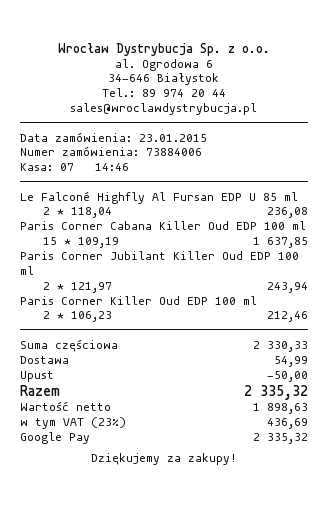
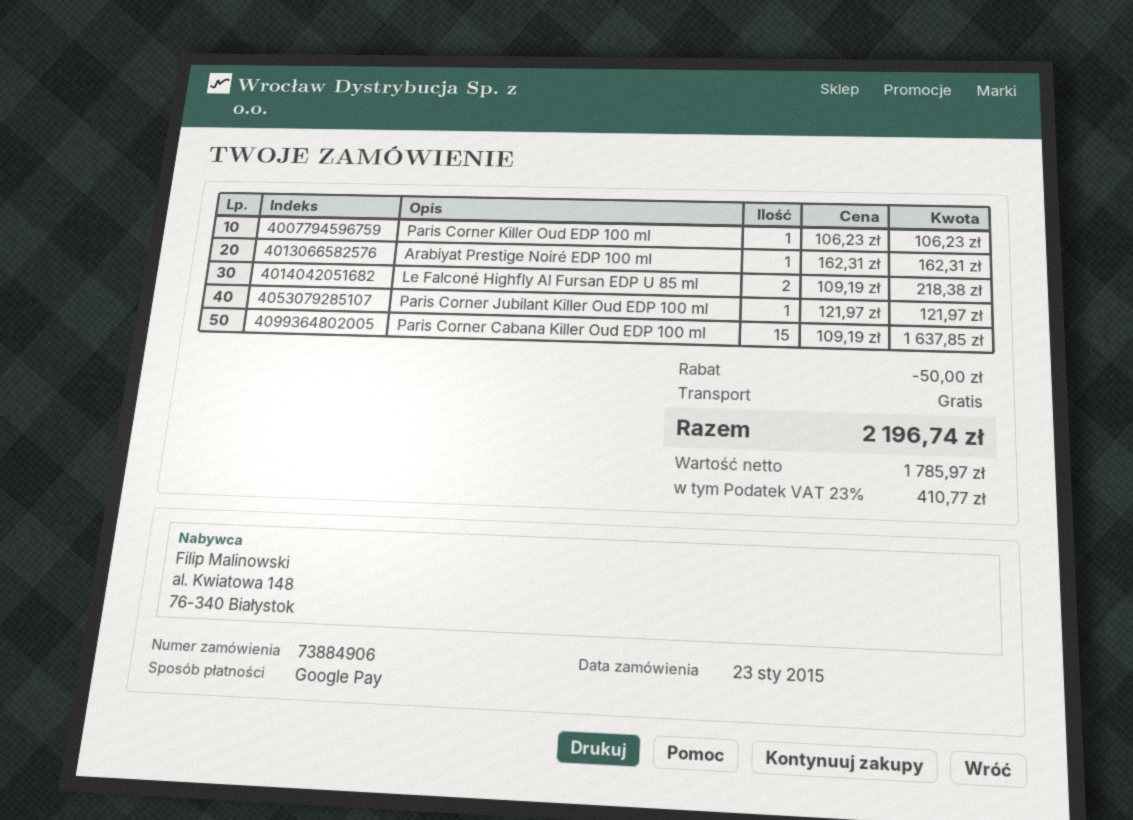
order number: 73884006 -> 73884906
Le Falconé Highfly Al Fursan EDP U 85 ml: 2 x 118.04 = 236.08 -> 2 x 109.19 = 218.38
Paris Corner Jubilant Killer Oud EDP 100 ml: 2 x 121.97 = 243.94 -> 1 x 121.97 = 121.97
Paris Corner Killer Oud EDP 100 ml: 2 x 106.23 = 212.46 -> 1 x 106.23 = 106.23
Arabiyat Prestige Noiré EDP 100 ml: none -> 1 x 162.31 = 162.31
shipping: 54.99 -> 0.00
net: 1898.63 -> 1785.97
tax: 23% = 436.69 -> 23% = 410.77
total: 2335.32 -> 2196.74

